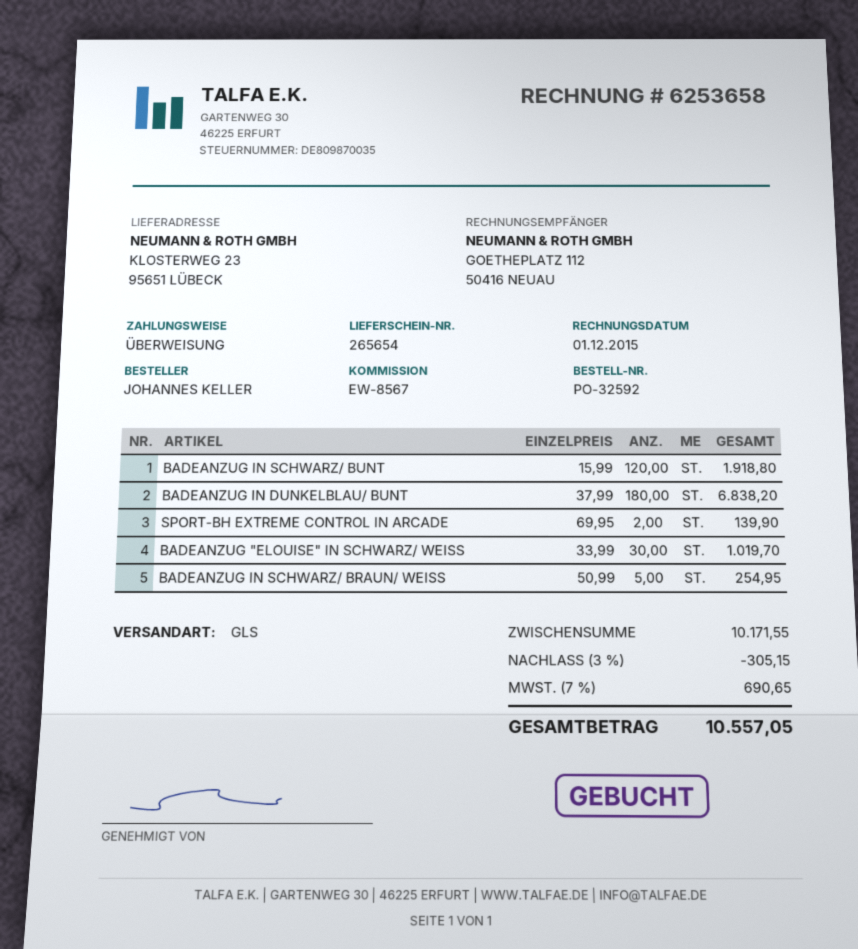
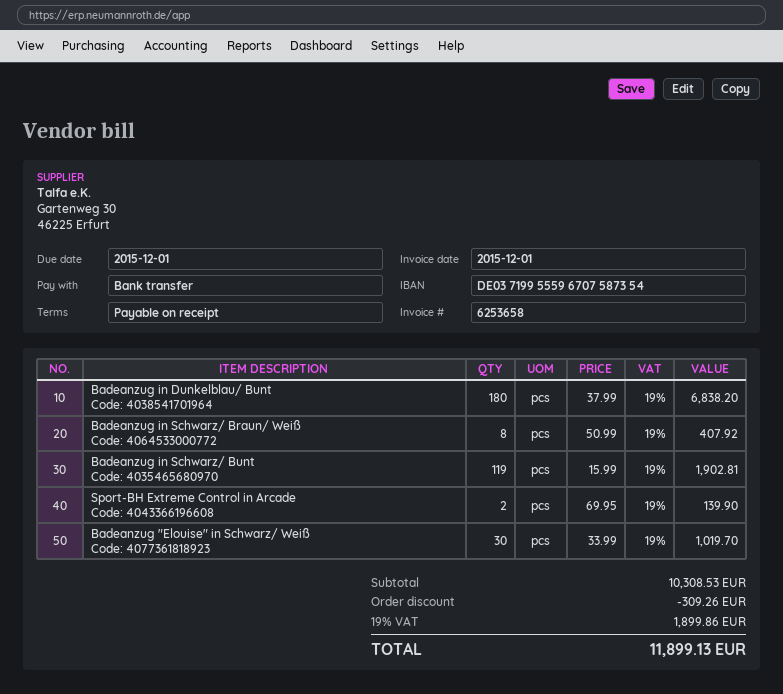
BADEANZUG IN SCHWARZ/ BUNT: 120 x 15.99 = 1918.80 -> 119 x 15.99 = 1902.81
BADEANZUG IN SCHWARZ/ BRAUN/ WEISS: 5 x 50.99 = 254.95 -> 8 x 50.99 = 407.92
subtotal: 10171.55 -> 10308.53
discount: 305.15 -> 309.26
tax: 7% = 690.65 -> 19% = 1899.86
total: 10557.05 -> 11899.13

